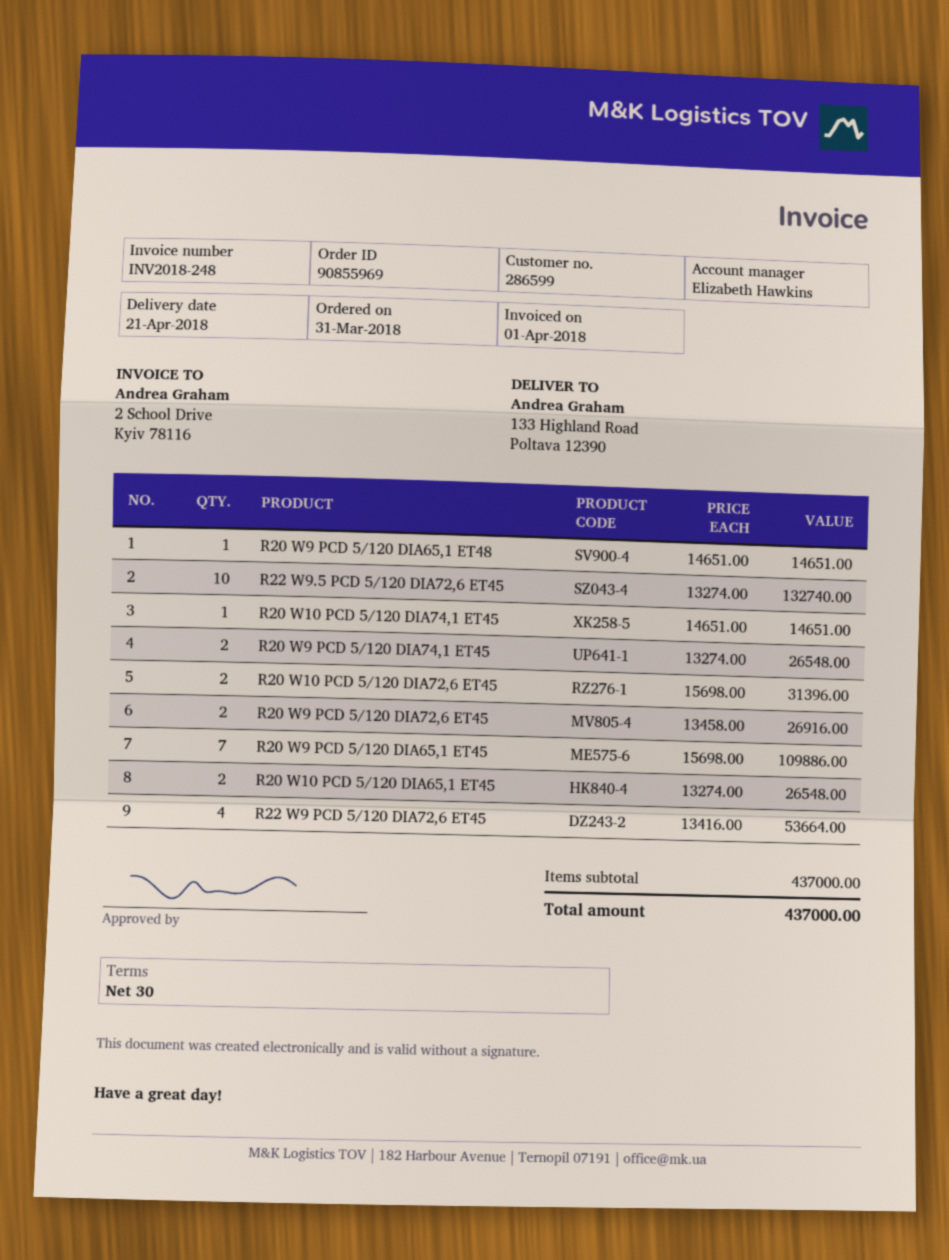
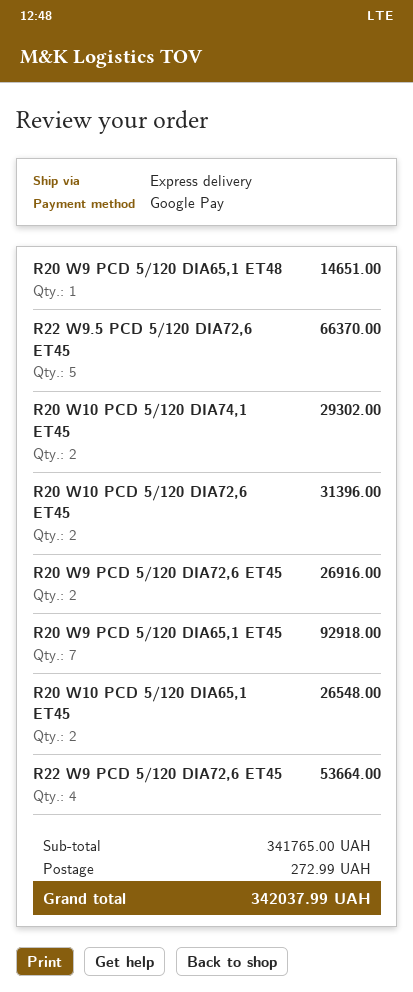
R22 W9.5 PCD 5/120 DIA72,6 ET45: 10 for 132740.00 -> 5 for 66370.00
R20 W10 PCD 5/120 DIA74,1 ET45: 1 for 14651.00 -> 2 for 29302.00
R20 W9 PCD 5/120 DIA74,1 ET45: 2 for 26548.00 -> none
R20 W9 PCD 5/120 DIA65,1 ET45: 7 for 109886.00 -> 7 for 92918.00
subtotal: 437000.00 -> 341765.00
shipping: none -> 272.99
total: 437000.00 -> 342037.99

